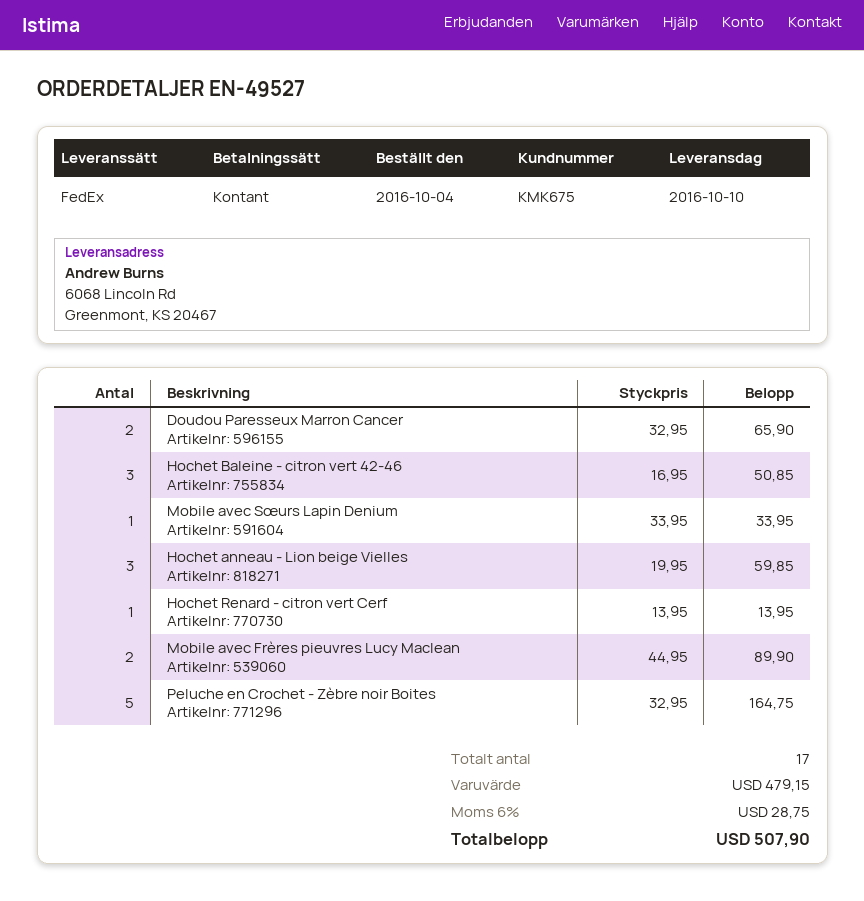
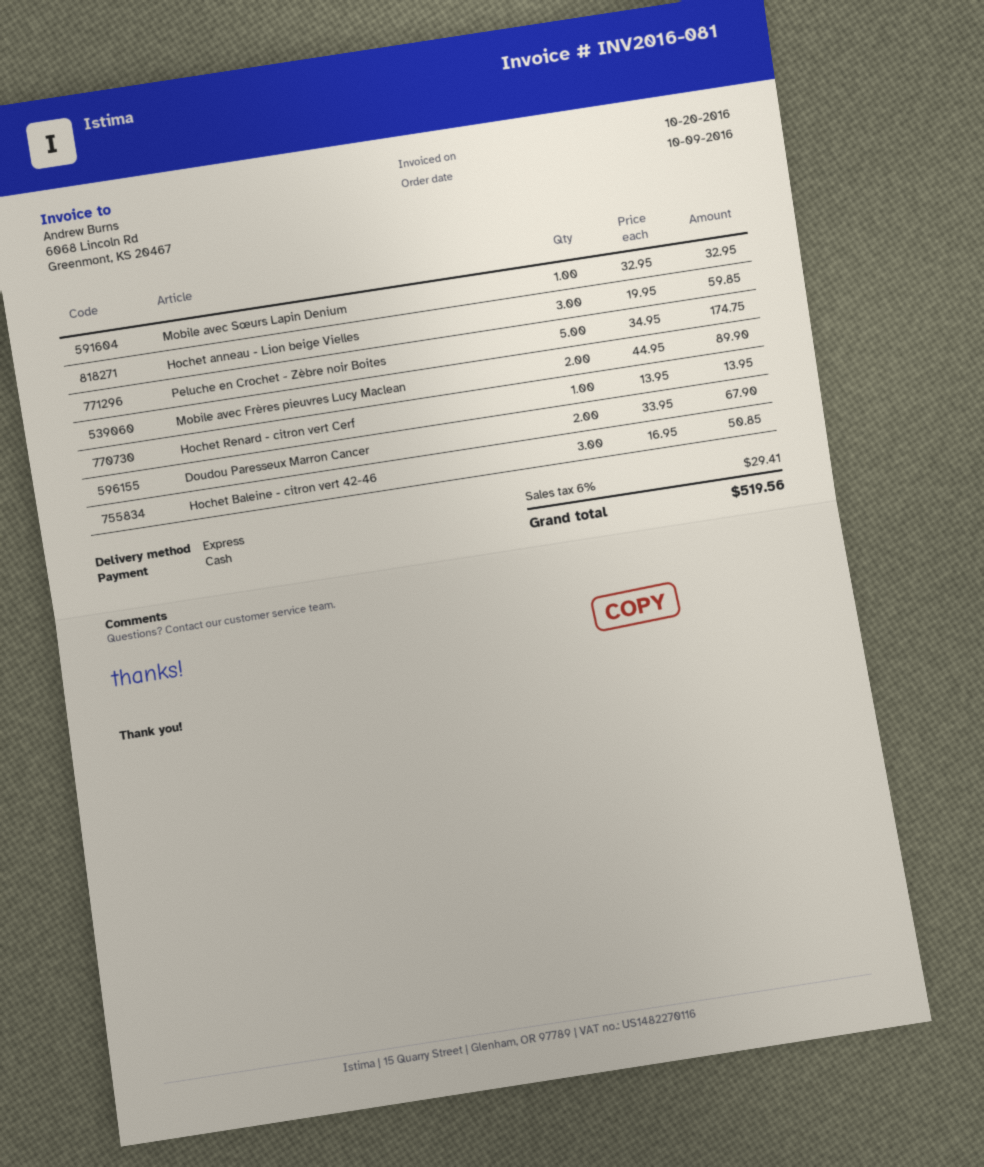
order date: 2016-10-04 -> 2016-10-09
shipping method: FedEx -> express
Doudou Paresseux Marron Cancer: 2 x 32.95 = 65.90 -> 2 x 33.95 = 67.90
Mobile avec Sœurs Lapin Denium: 1 x 33.95 = 33.95 -> 1 x 32.95 = 32.95
Peluche en Crochet - Zèbre noir Boites: 5 x 32.95 = 164.75 -> 5 x 34.95 = 174.75
tax: 6% = 28.75 -> 6% = 29.41
total: 507.90 -> 519.56

